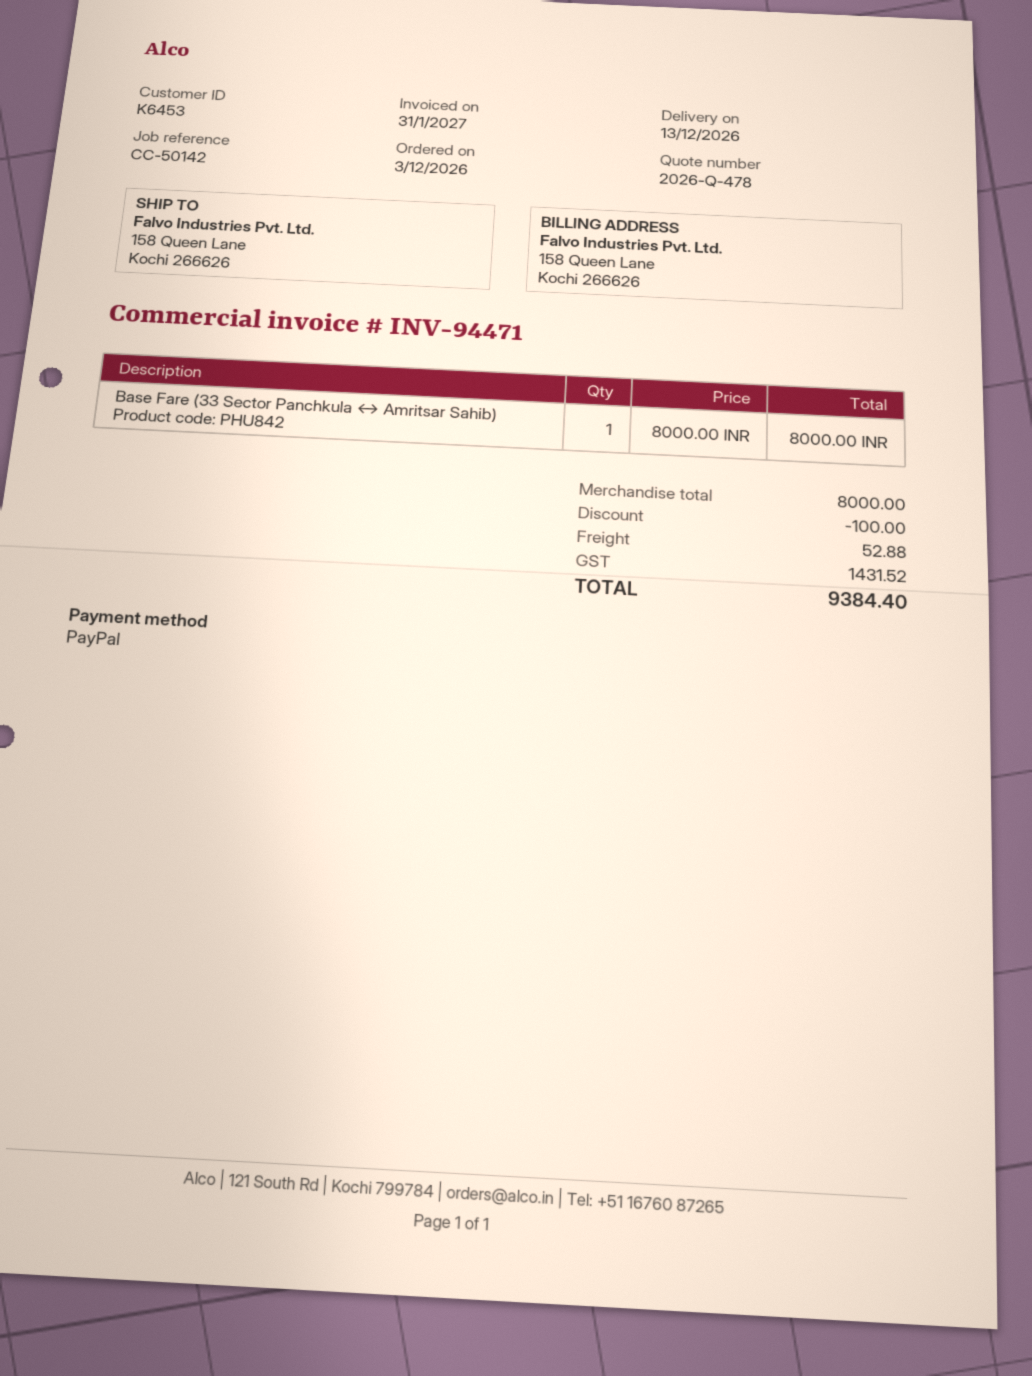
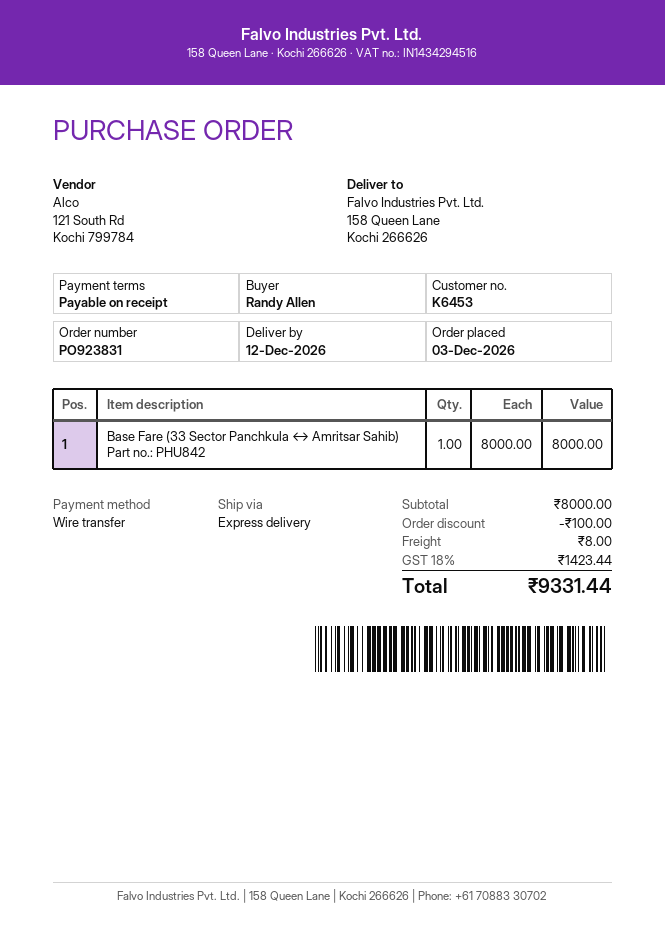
delivery date: 2026-12-13 -> 2026-12-12
payment method: PayPal -> bank transfer
shipping: 52.88 -> 8.00
tax: 1431.52 -> 1423.44
total: 9384.40 -> 9331.44

